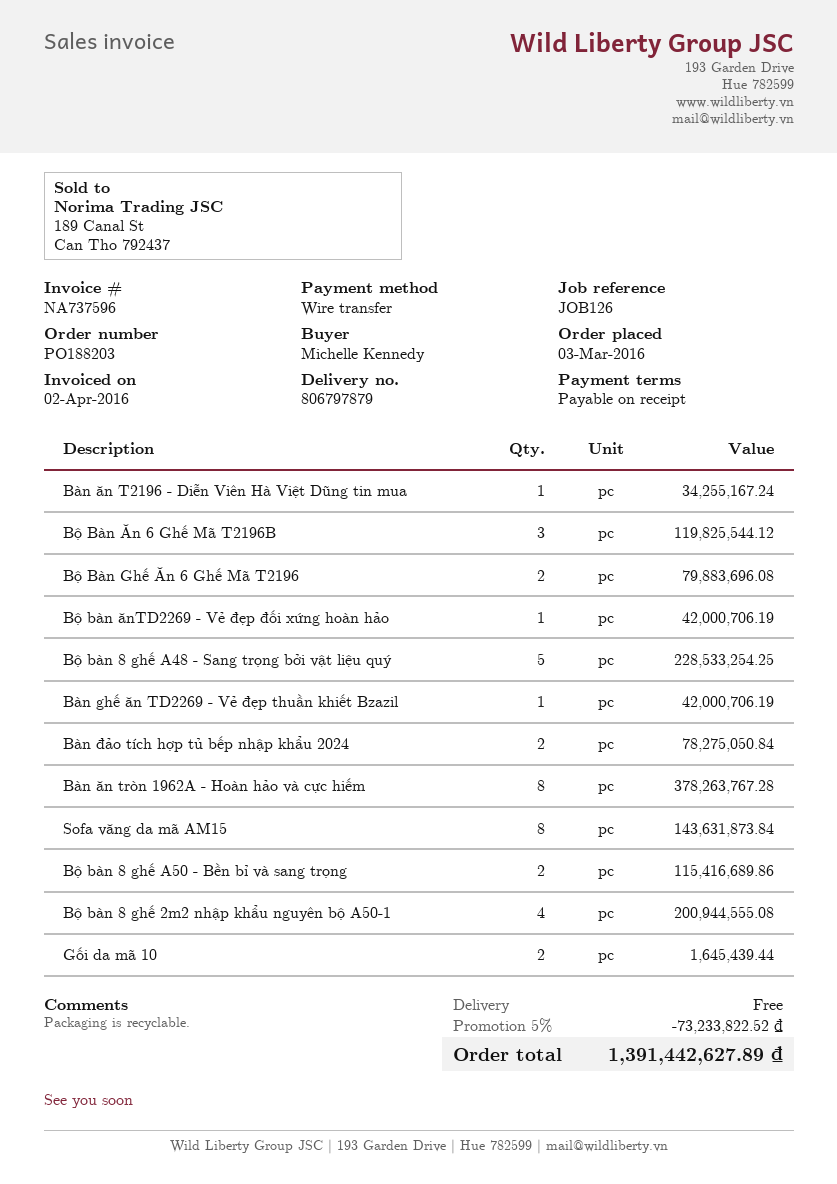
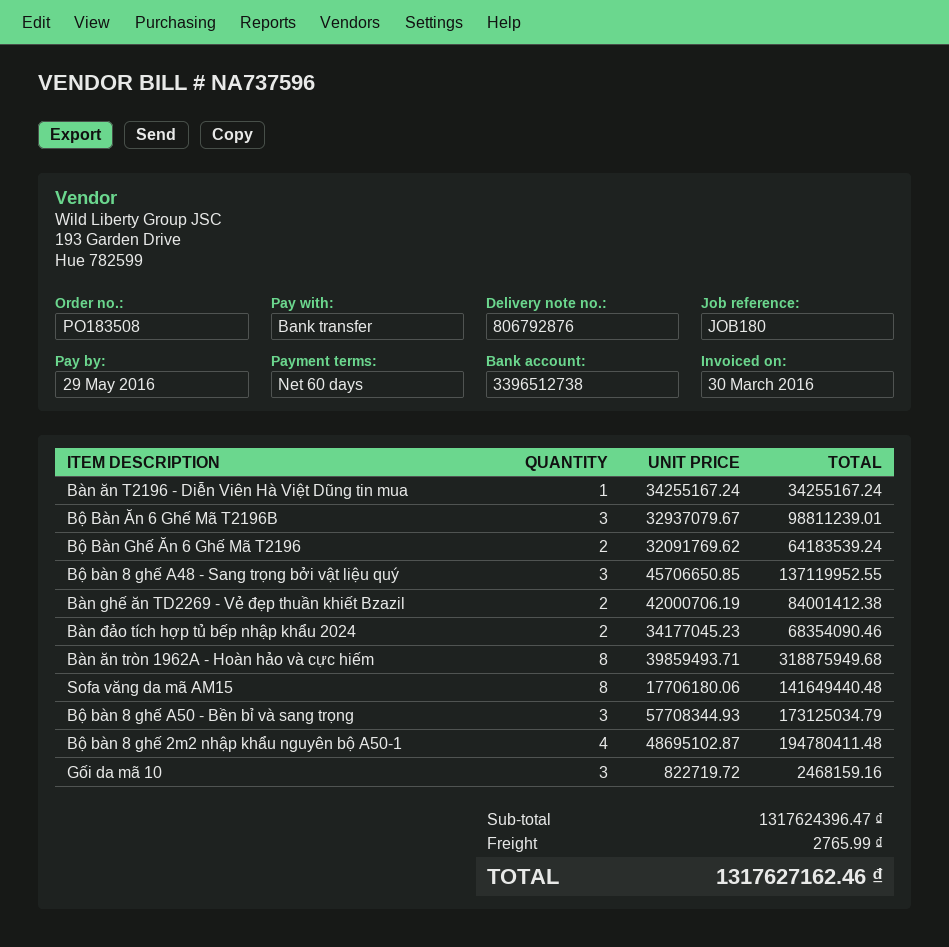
order number: PO188203 -> PO183508
delivery note number: 806797879 -> 806792876
invoice date: 2016-04-02 -> 2016-03-30
payment terms: on receipt -> 60 days
reference: JOB126 -> JOB180
Bộ Bàn Ăn 6 Ghế Mã T2196B: 3 for 119825544.12 -> 3 for 98811239.01
Bộ Bàn Ghế Ăn 6 Ghế Mã T2196: 2 for 79883696.08 -> 2 for 64183539.24
Bộ bàn ănTD2269 - Vẻ đẹp đối xứng hoàn hảo: 1 for 42000706.19 -> none
Bộ bàn 8 ghế A48 - Sang trọng bởi vật liệu quý: 5 for 228533254.25 -> 3 for 137119952.55
Bàn ghế ăn TD2269 - Vẻ đẹp thuần khiết Bzazil: 1 for 42000706.19 -> 2 for 84001412.38
Bàn đảo tích hợp tủ bếp nhập khẩu 2024: 2 for 78275050.84 -> 2 for 68354090.46
Bàn ăn tròn 1962A - Hoàn hảo và cực hiếm: 8 for 378263767.28 -> 8 for 318875949.68
Sofa văng da mã AM15: 8 for 143631873.84 -> 8 for 141649440.48
Bộ bàn 8 ghế A50 - Bền bỉ và sang trọng: 2 for 115416689.86 -> 3 for 173125034.79
Bộ bàn 8 ghế 2m2 nhập khẩu nguyên bộ A50-1: 4 for 200944555.08 -> 4 for 194780411.48
Gối da mã 10: 2 for 1645439.44 -> 3 for 2468159.16
discount: 5% = 73233822.52 -> none
shipping: 0.00 -> 2765.99
total: 1391442627.89 -> 1317627162.46

